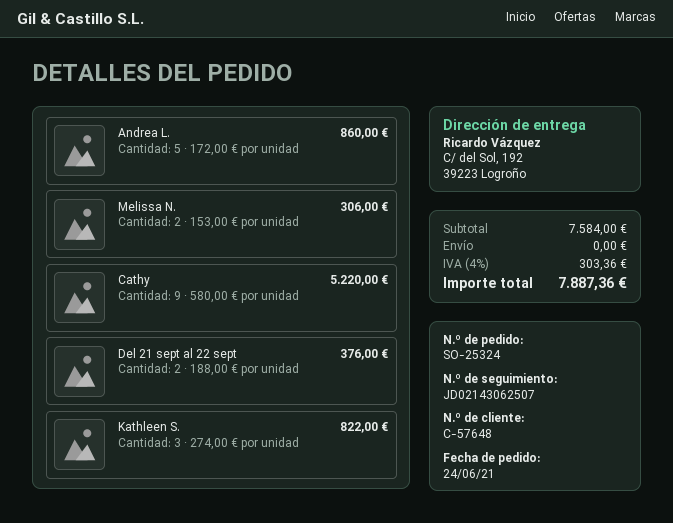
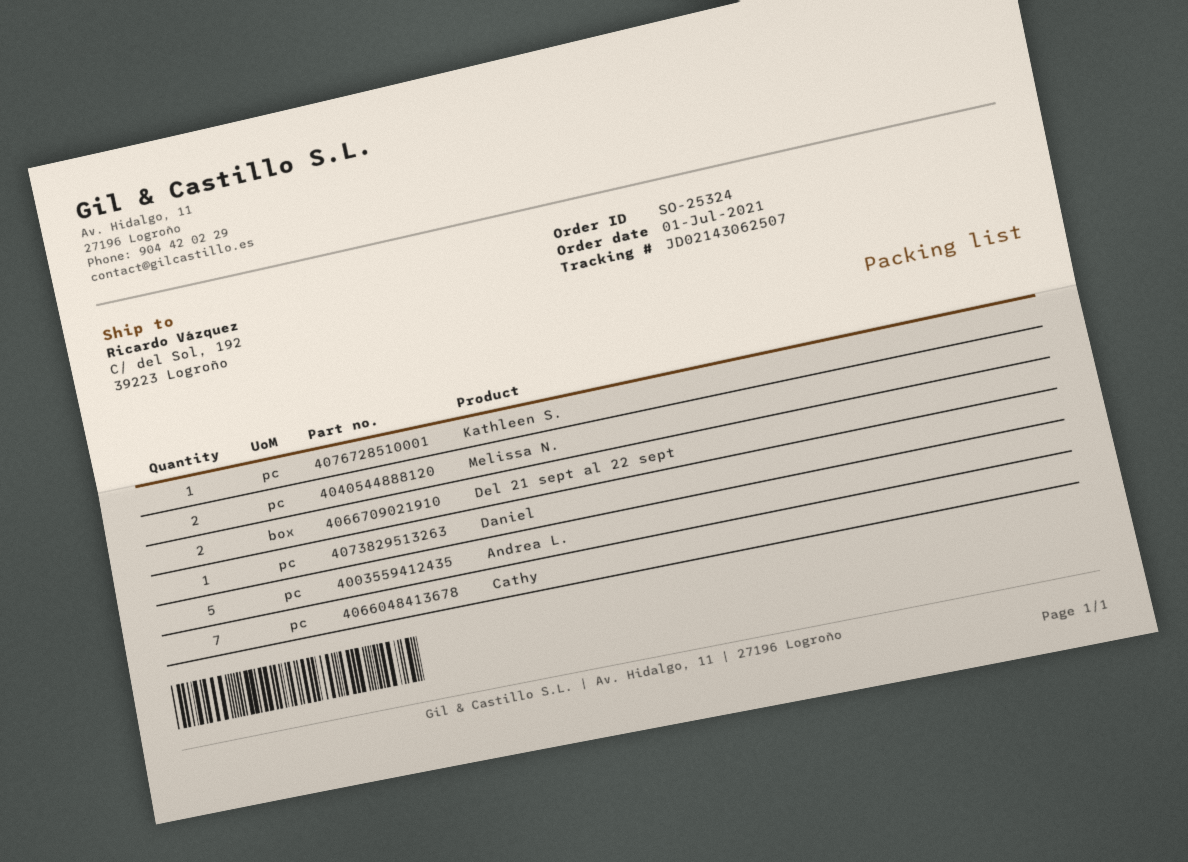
order date: 2021-06-24 -> 2021-07-01
Cathy: 9 -> 7
Kathleen S.: 3 -> 1
Daniel: none -> 1

